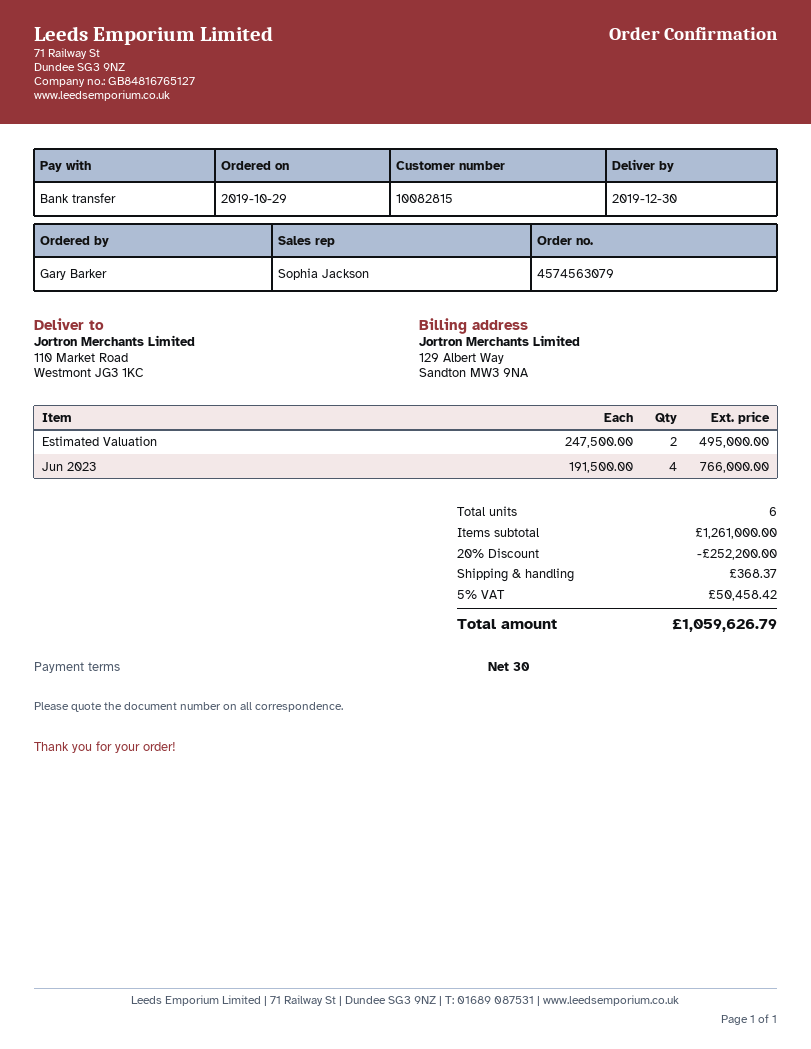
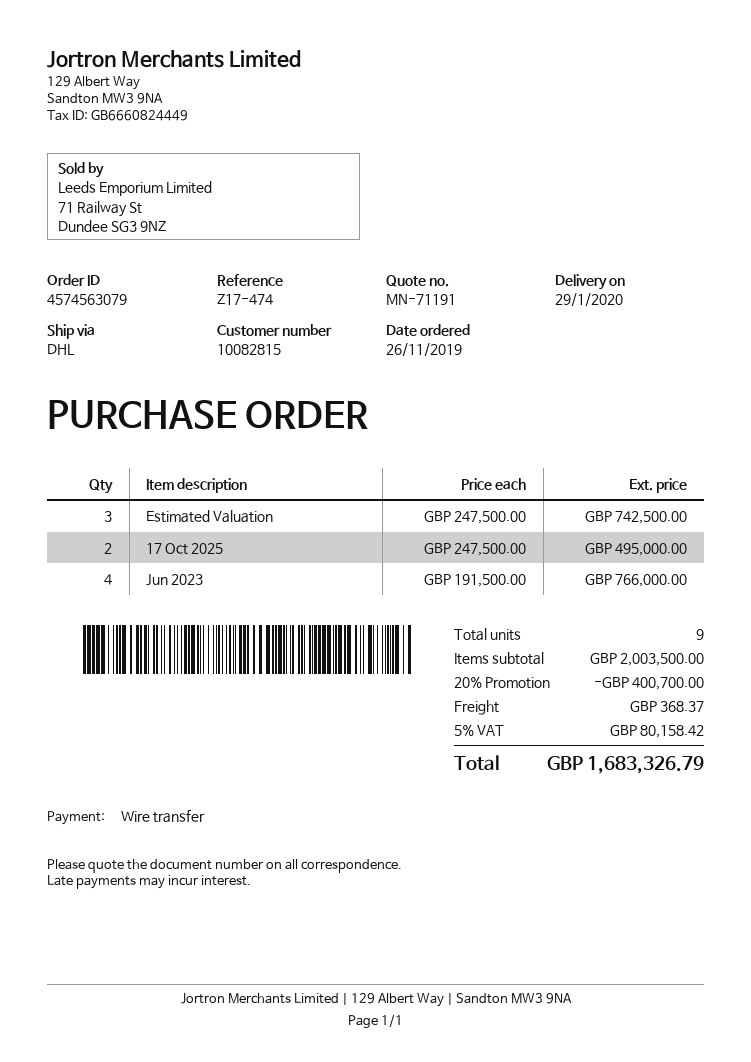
order date: 2019-10-29 -> 2019-11-26
delivery date: 2019-12-30 -> 2020-01-29
Estimated Valuation: 2 x 247500.00 = 495000.00 -> 3 x 247500.00 = 742500.00
17 Oct 2025: none -> 2 x 247500.00 = 495000.00
total quantity: 6 -> 9
subtotal: 1261000.00 -> 2003500.00
discount: 20% = 252200.00 -> 20% = 400700.00
tax: 5% = 50458.42 -> 5% = 80158.42
total: 1059626.79 -> 1683326.79

